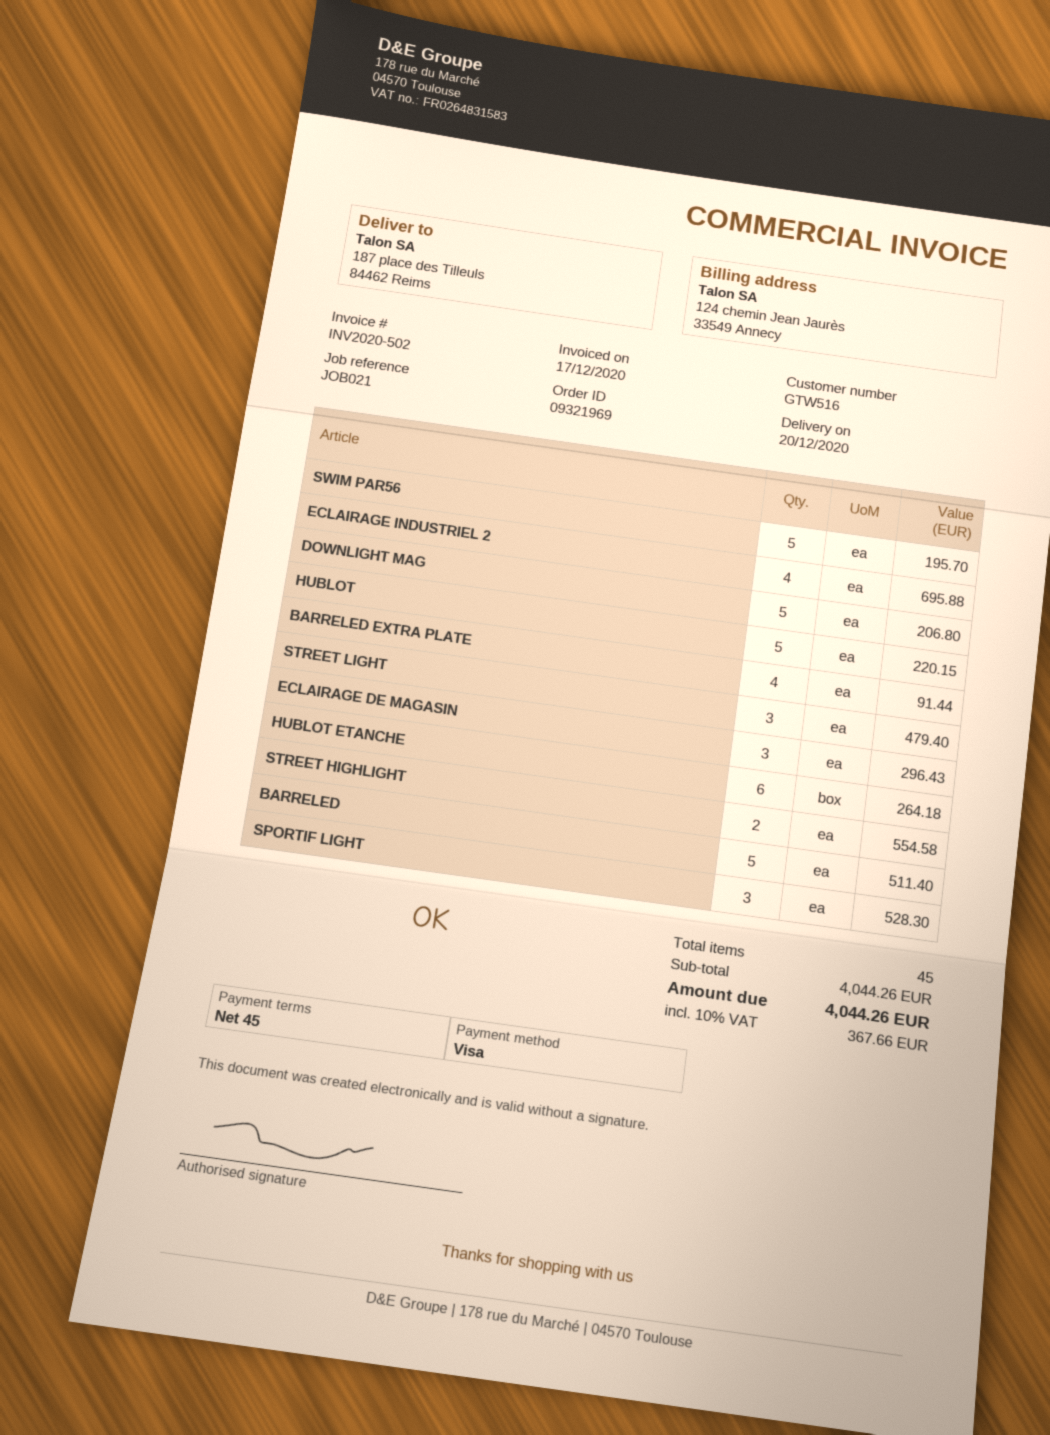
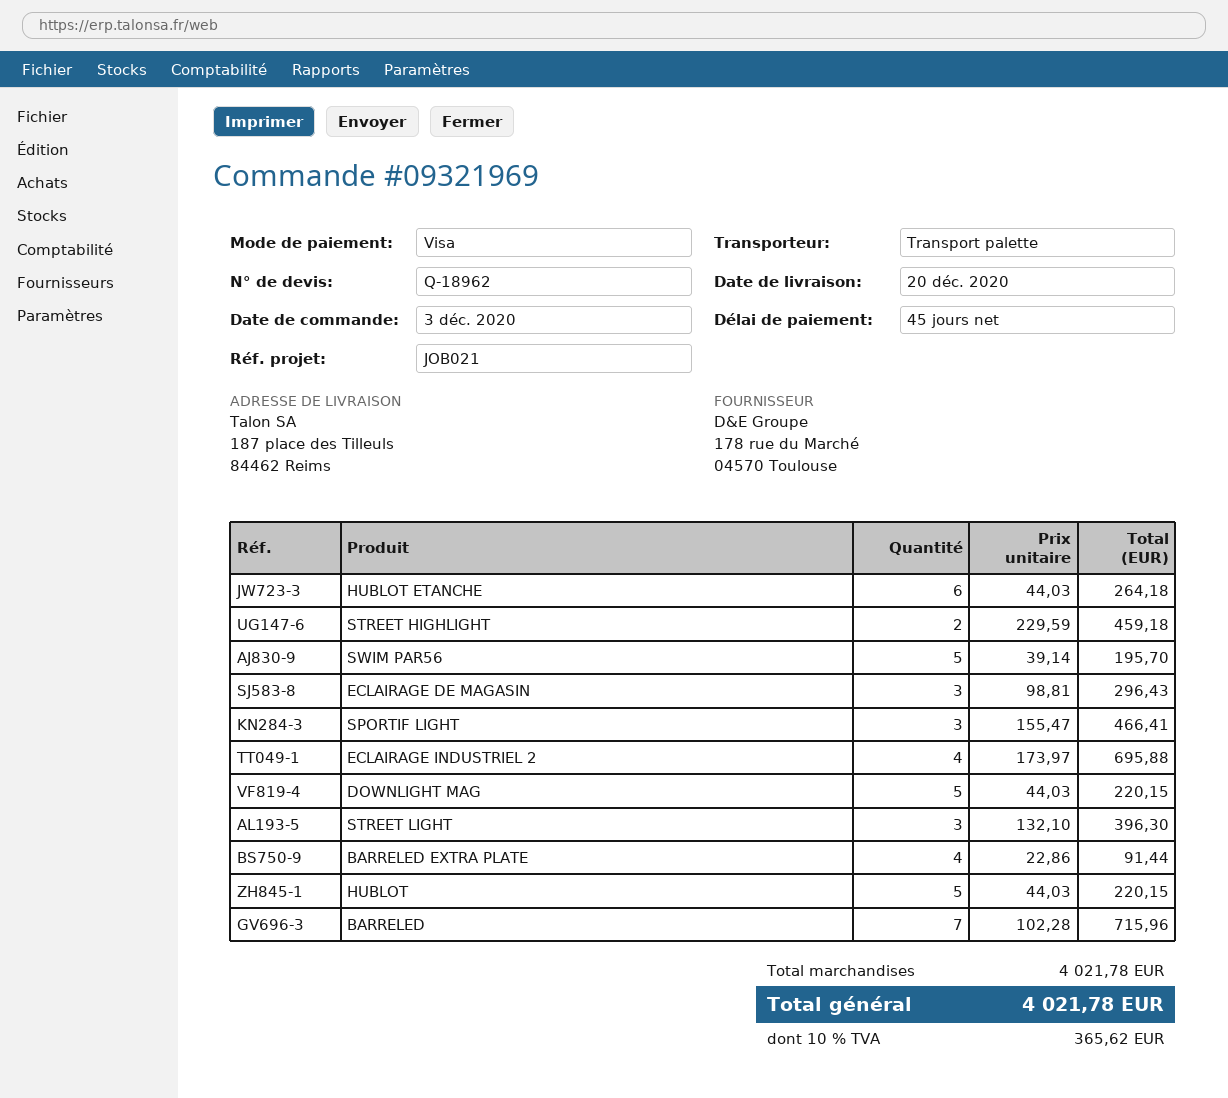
DOWNLIGHT MAG: 5 for 206.80 -> 5 for 220.15
STREET LIGHT: 3 for 479.40 -> 3 for 396.30
STREET HIGHLIGHT: 2 for 554.58 -> 2 for 459.18
BARRELED: 5 for 511.40 -> 7 for 715.96
SPORTIF LIGHT: 3 for 528.30 -> 3 for 466.41
subtotal: 4044.26 -> 4021.78
tax: 10% = 367.66 -> 10% = 365.62
total: 4044.26 -> 4021.78

